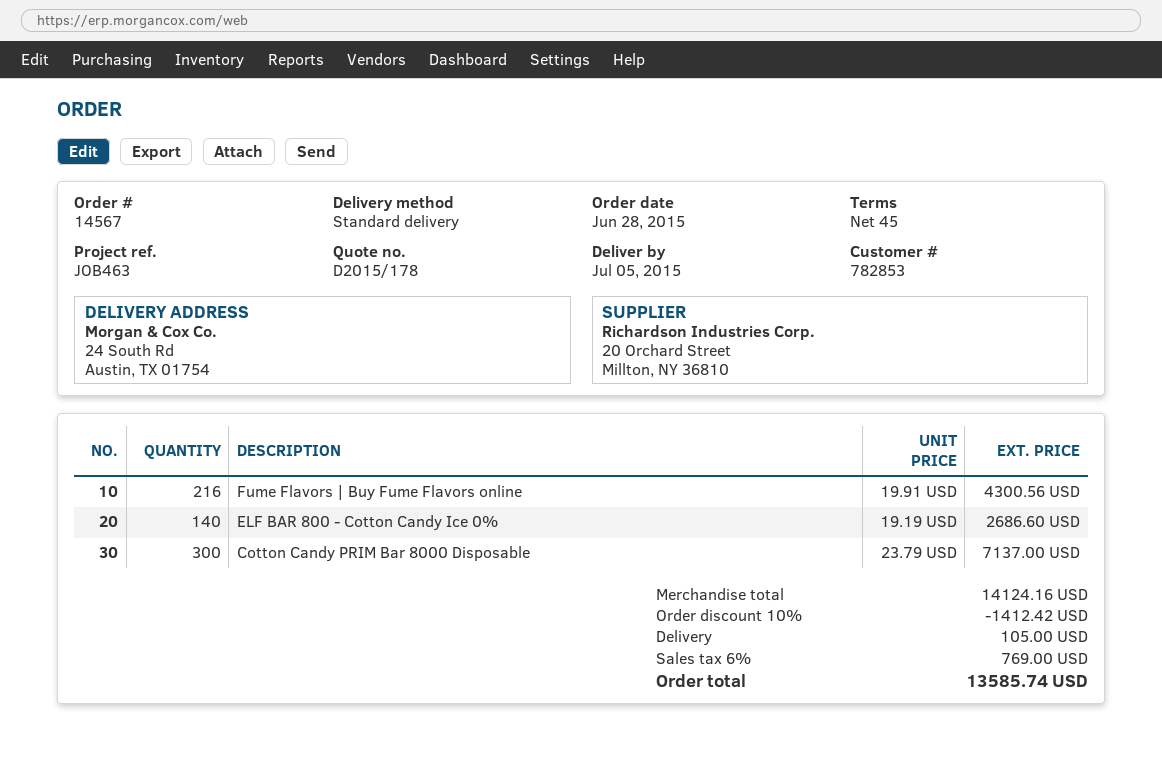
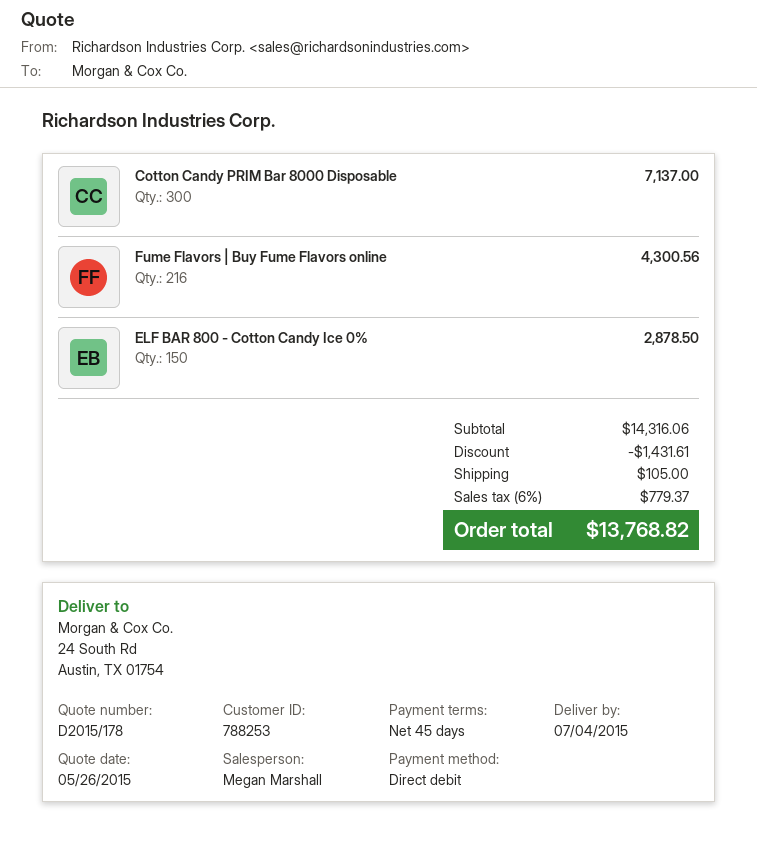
delivery date: 2015-07-05 -> 2015-07-04
customer number: 782853 -> 788253
ELF BAR 800 - Cotton Candy Ice 0%: 140 for 2686.60 -> 150 for 2878.50
subtotal: 14124.16 -> 14316.06
discount: 1412.42 -> 1431.61
tax: 6% = 769.00 -> 6% = 779.37
total: 13585.74 -> 13768.82

